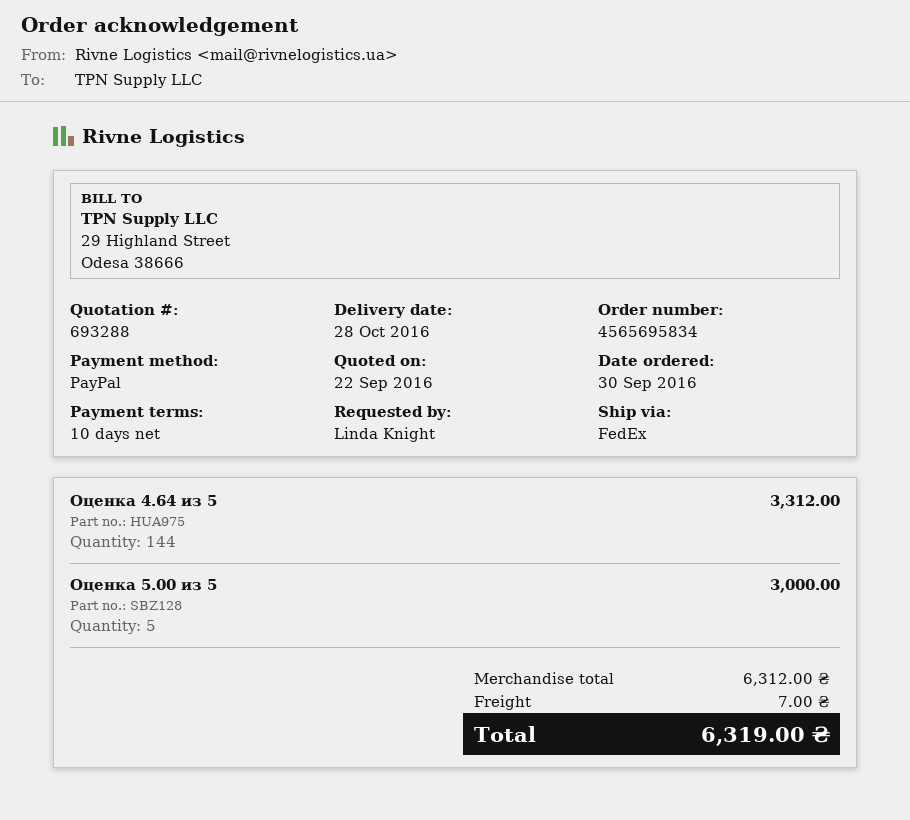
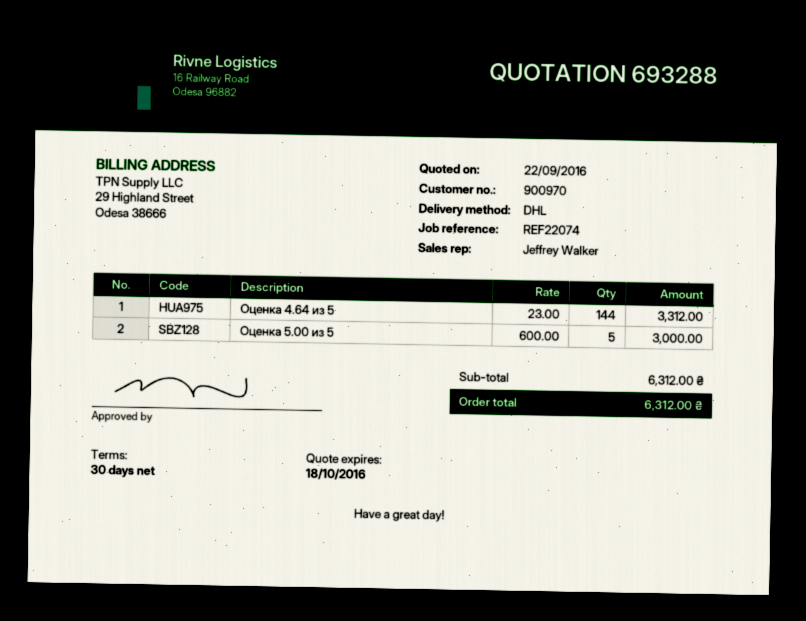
payment terms: 10 days -> 30 days
shipping method: FedEx -> DHL
shipping: 7.00 -> none
total: 6319.00 -> 6312.00

